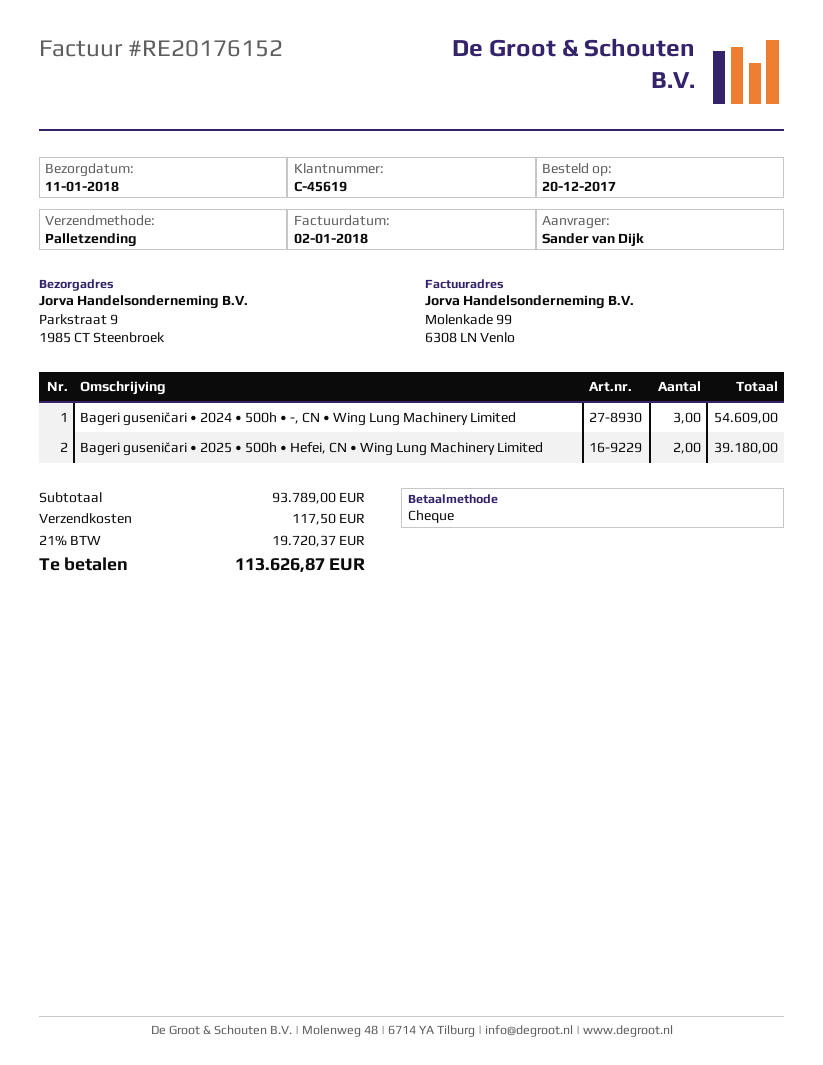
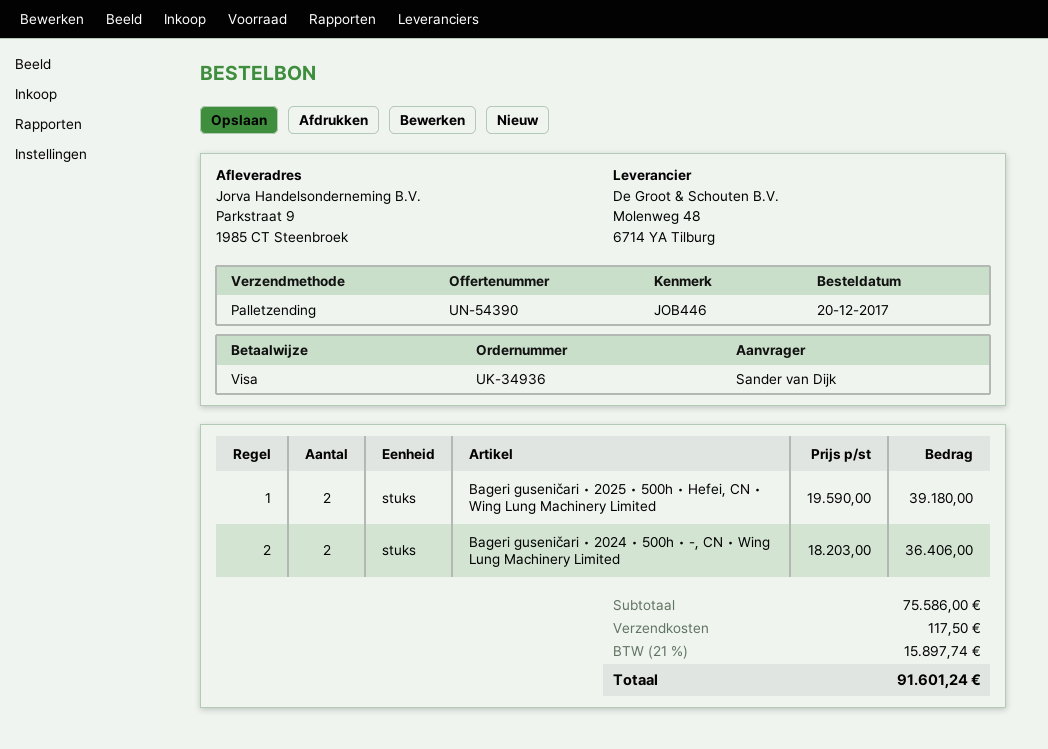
payment method: cheque -> Visa
Bageri guseničari • 2024 • 500h • -, CN • Wing Lung Machinery Limited: 3 for 54609.00 -> 2 for 36406.00
subtotal: 93789.00 -> 75586.00
tax: 21% = 19720.37 -> 21% = 15897.74
total: 113626.87 -> 91601.24

